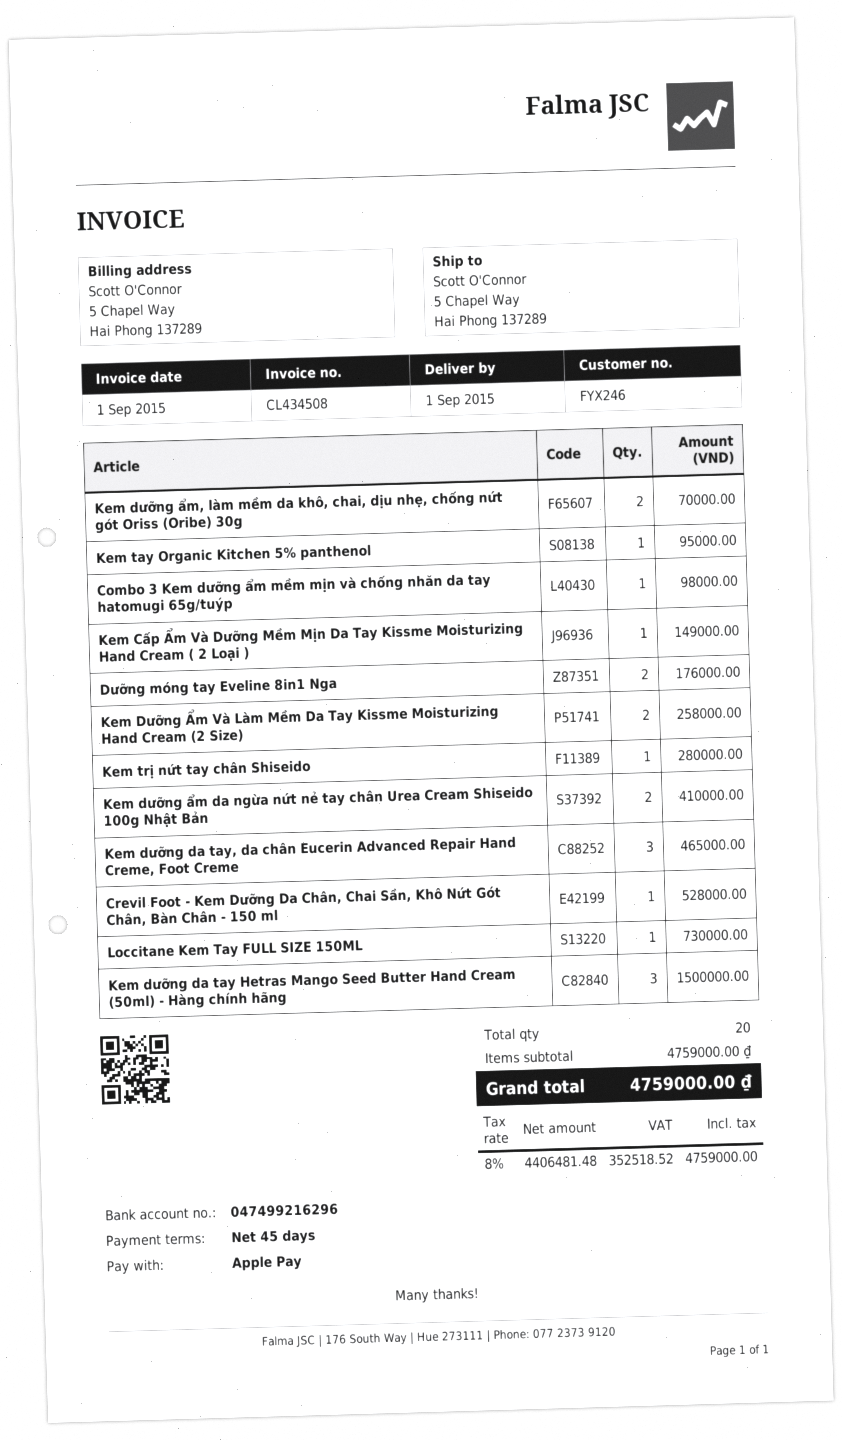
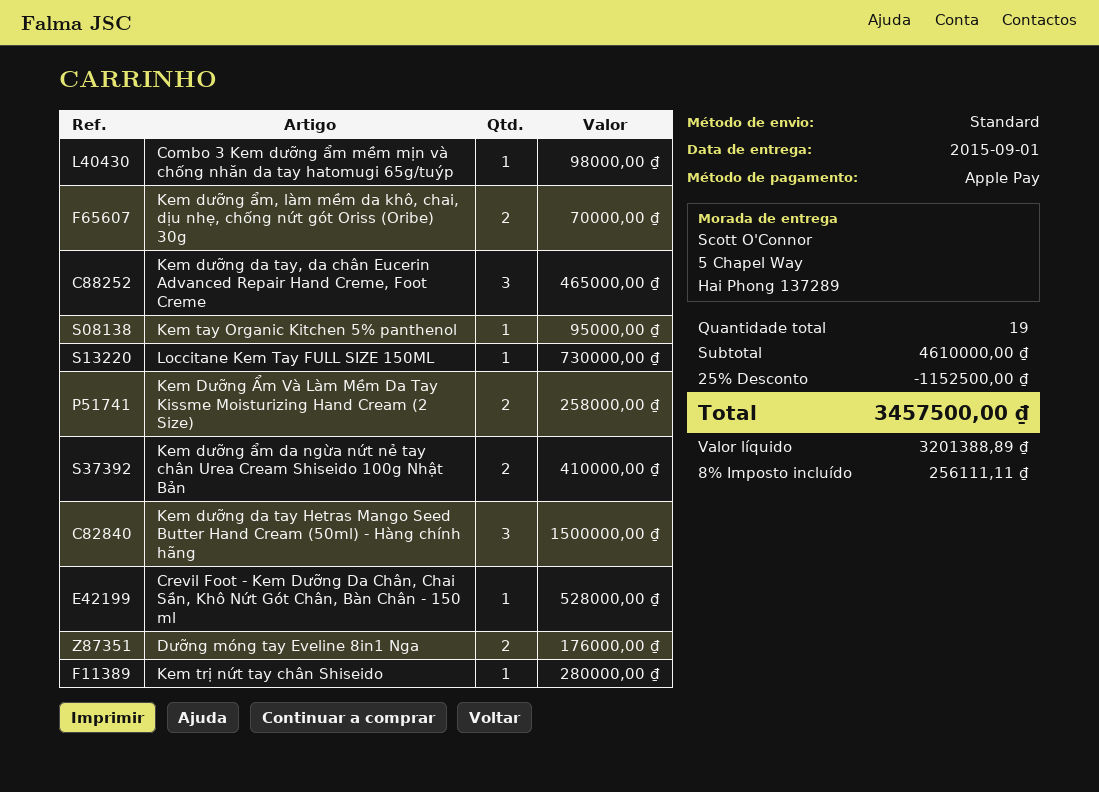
Kem Cấp Ẩm Và Dưỡng Mềm Mịn Da Tay Kissme Moisturizing Hand Cream ( 2 Loại ): 1 for 149000.00 -> none
total quantity: 20 -> 19
subtotal: 4759000.00 -> 4610000.00
discount: none -> 25% = 1152500.00
net: 4406481.48 -> 3201388.89
tax: 8% = 352518.52 -> 8% = 256111.11
total: 4759000.00 -> 3457500.00

